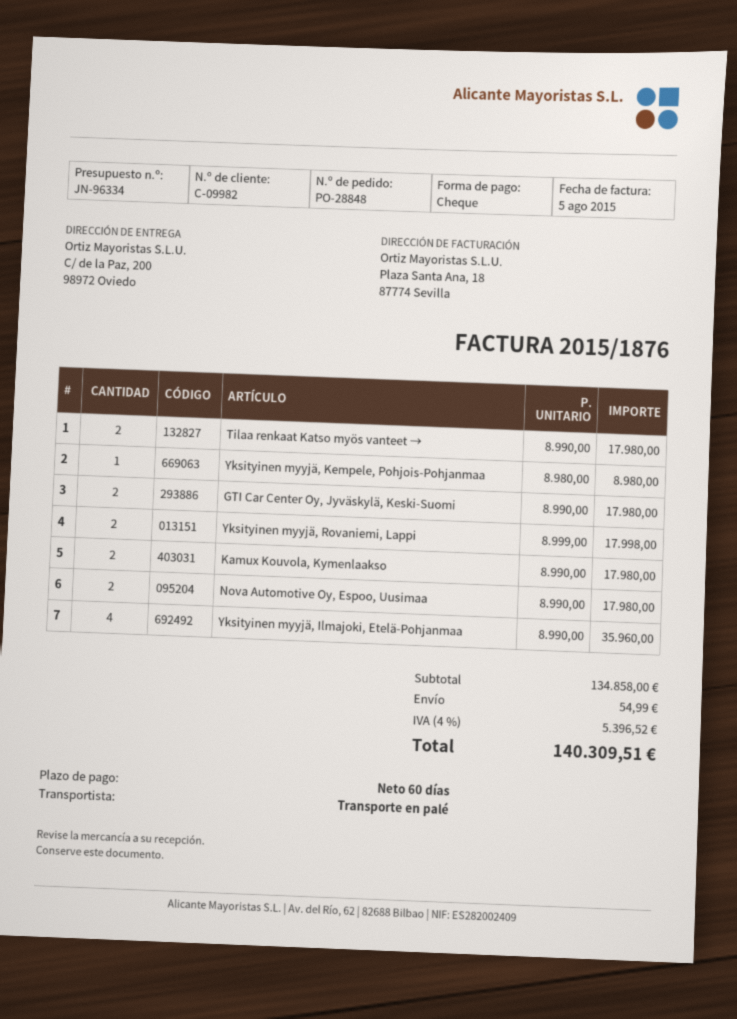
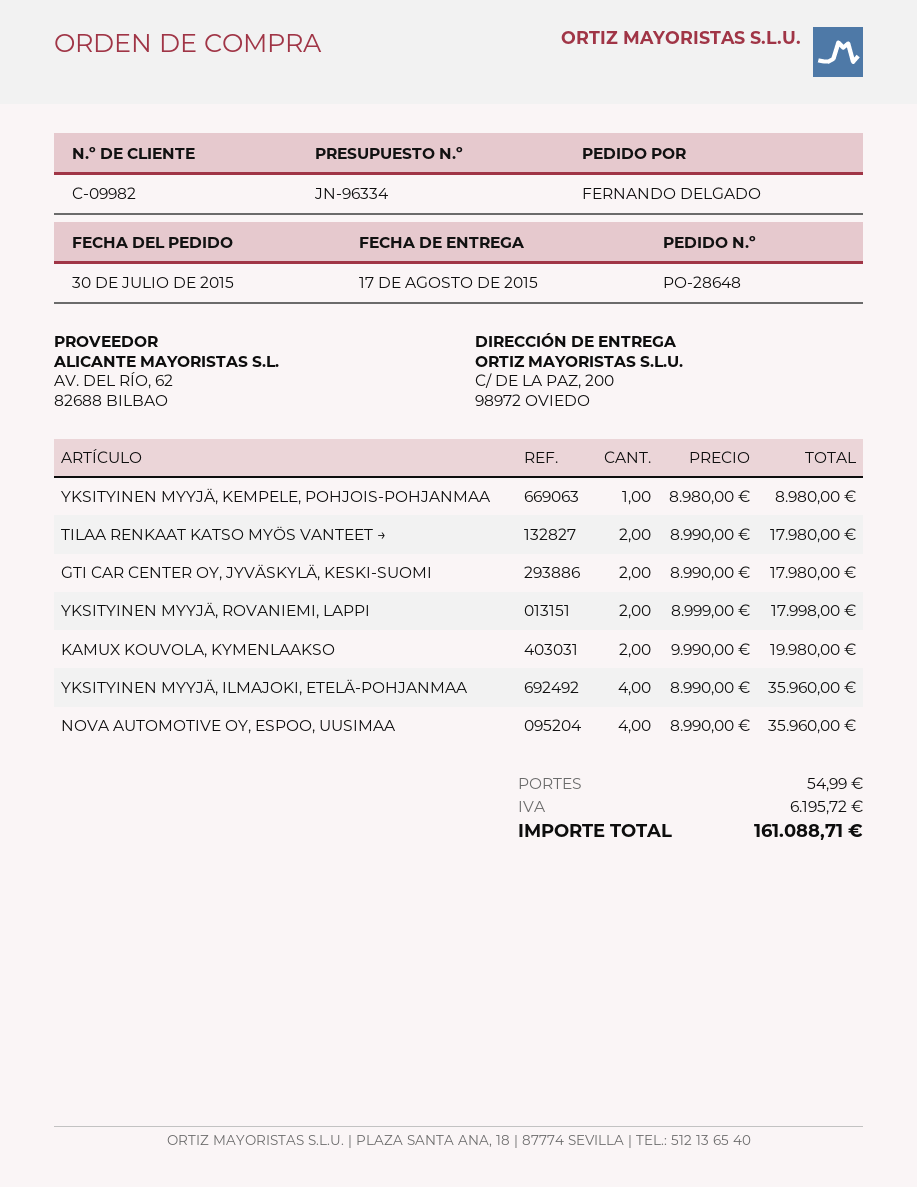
order number: PO-28848 -> PO-28648
Kamux Kouvola, Kymenlaakso: 2 x 8990.00 = 17980.00 -> 2 x 9990.00 = 19980.00
Nova Automotive Oy, Espoo, Uusimaa: 2 x 8990.00 = 17980.00 -> 4 x 8990.00 = 35960.00
tax: 5396.52 -> 6195.72
total: 140309.51 -> 161088.71

